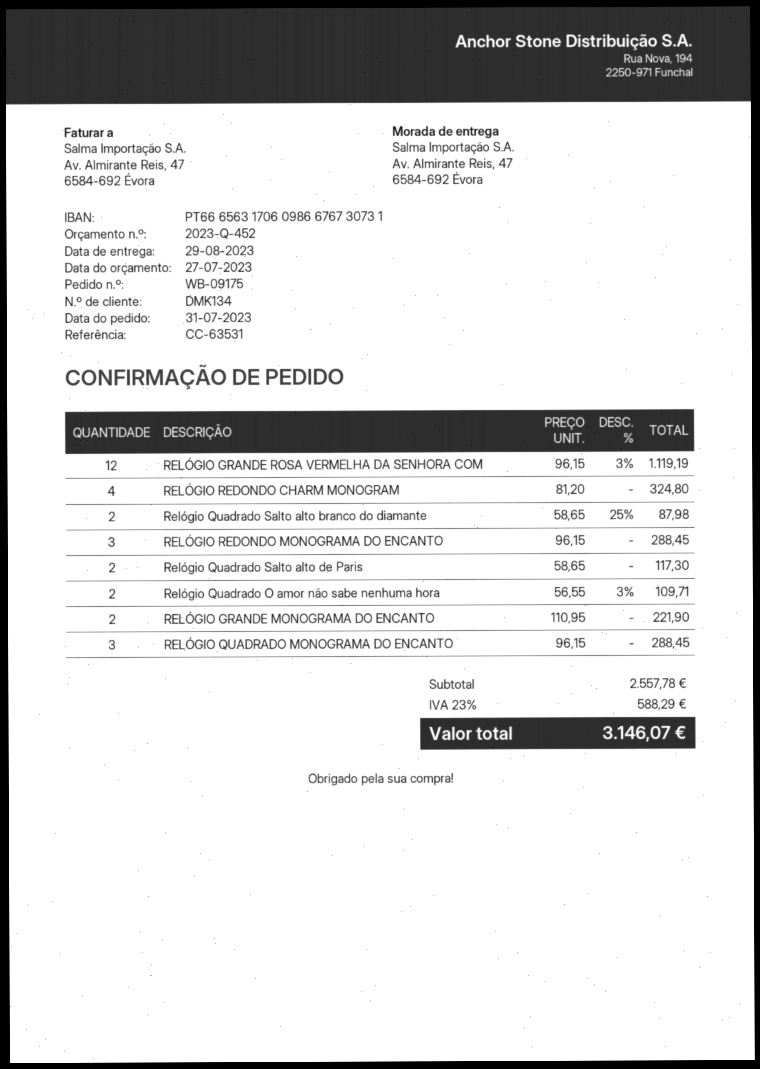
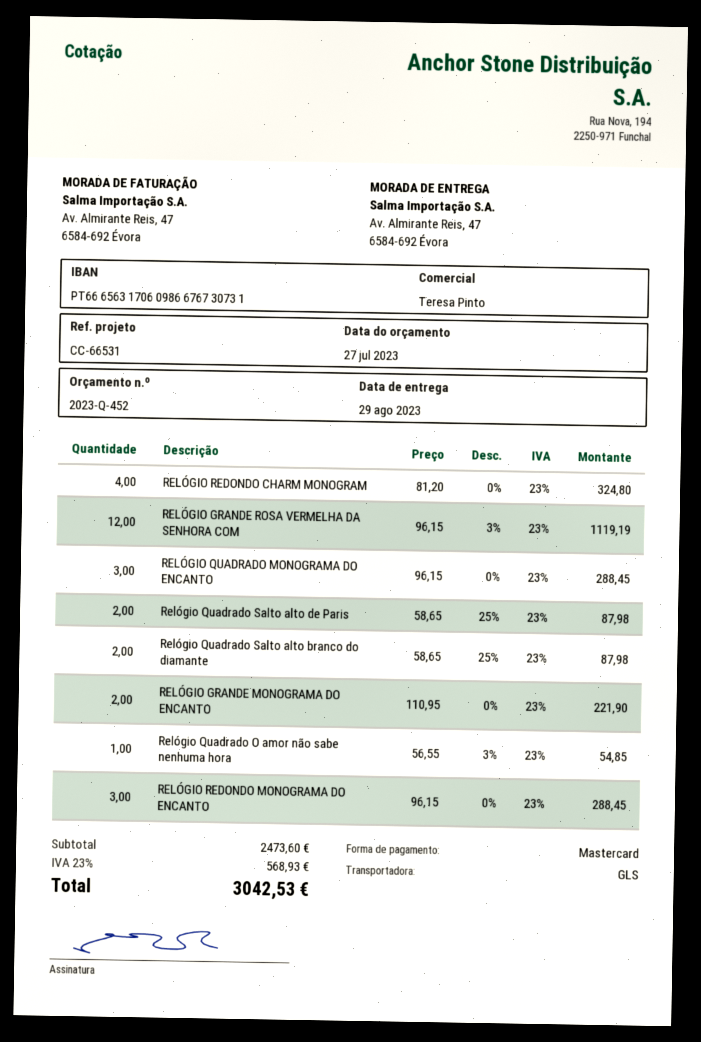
reference: CC-63531 -> CC-66531
Relógio Quadrado Salto alto de Paris: 2 x 58.65 = 117.30 -> 2 x 58.65 - 25% = 87.98
Relógio Quadrado O amor não sabe nenhuma hora: 2 x 56.55 - 3% = 109.71 -> 1 x 56.55 - 3% = 54.85
subtotal: 2557.78 -> 2473.60
tax: 23% = 588.29 -> 23% = 568.93
total: 3146.07 -> 3042.53

